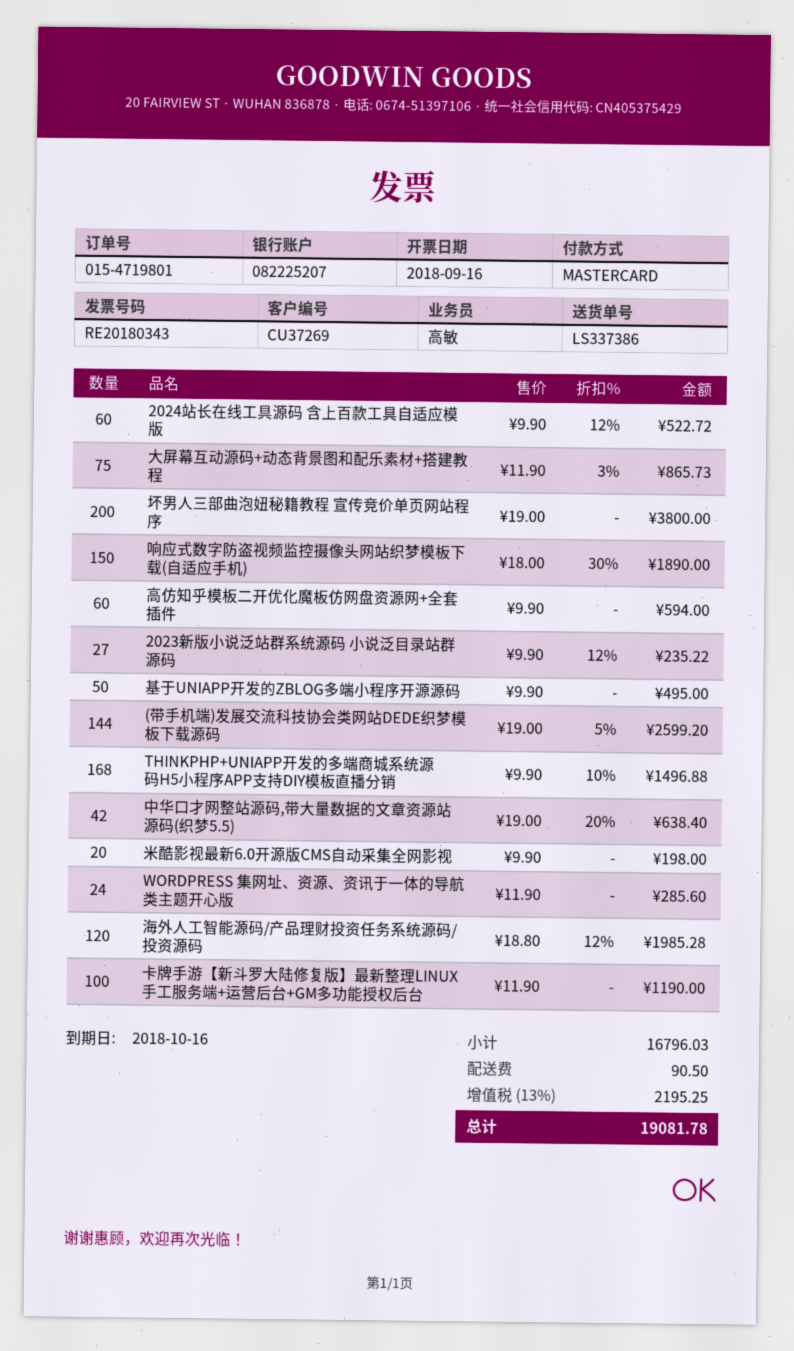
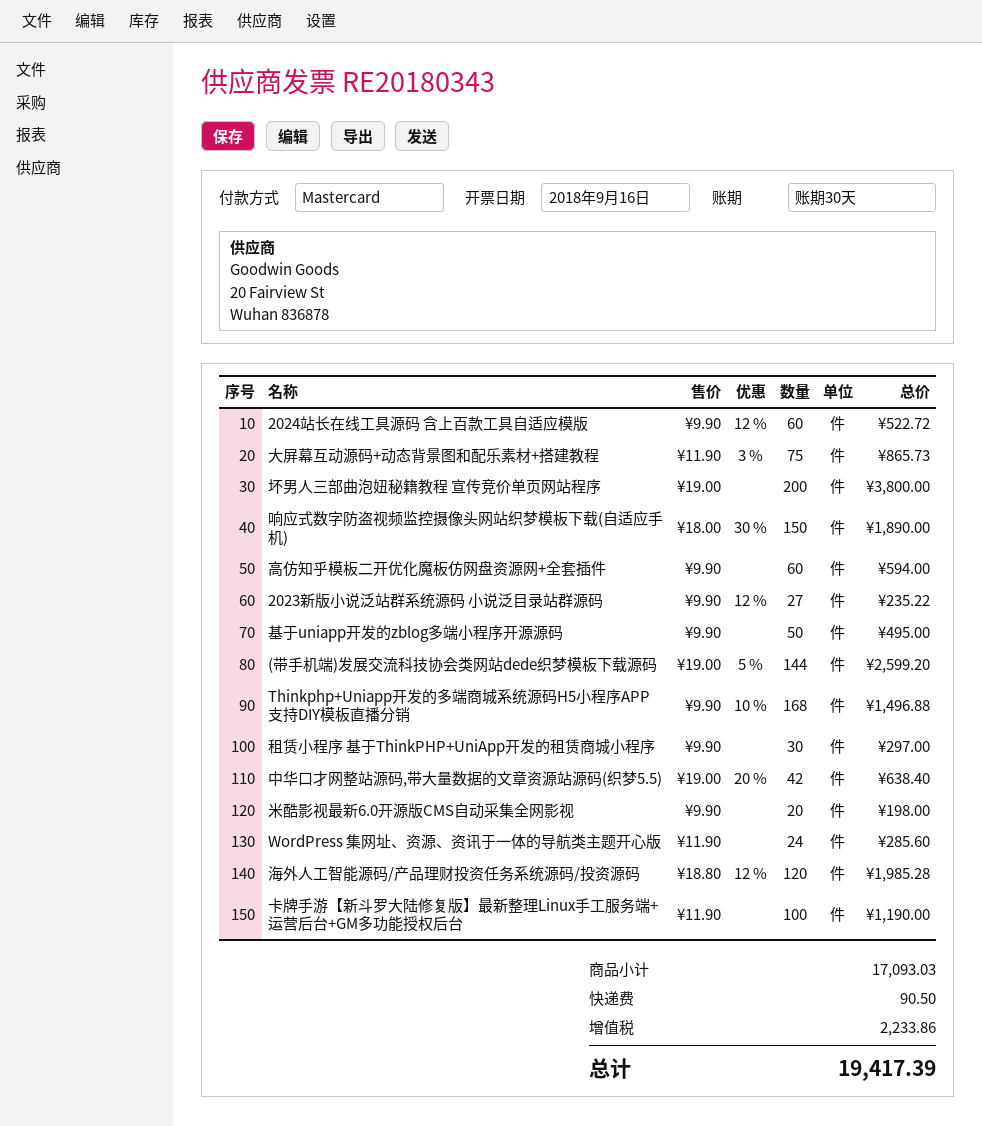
租赁小程序 基于ThinkPHP+UniApp开发的租赁商城小程序: none -> 30 x 9.90 = 297.00
subtotal: 16796.03 -> 17093.03
tax: 2195.25 -> 2233.86
total: 19081.78 -> 19417.39

